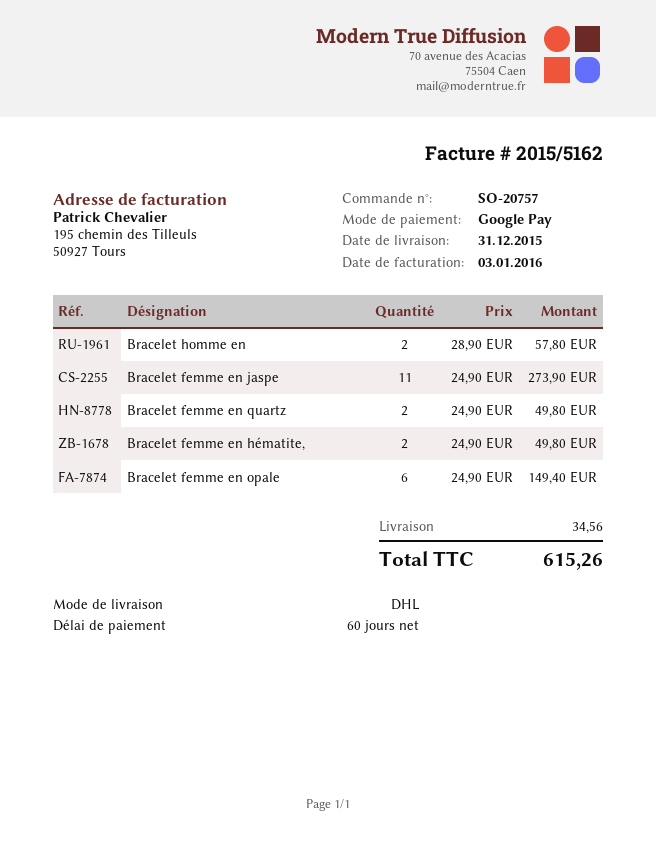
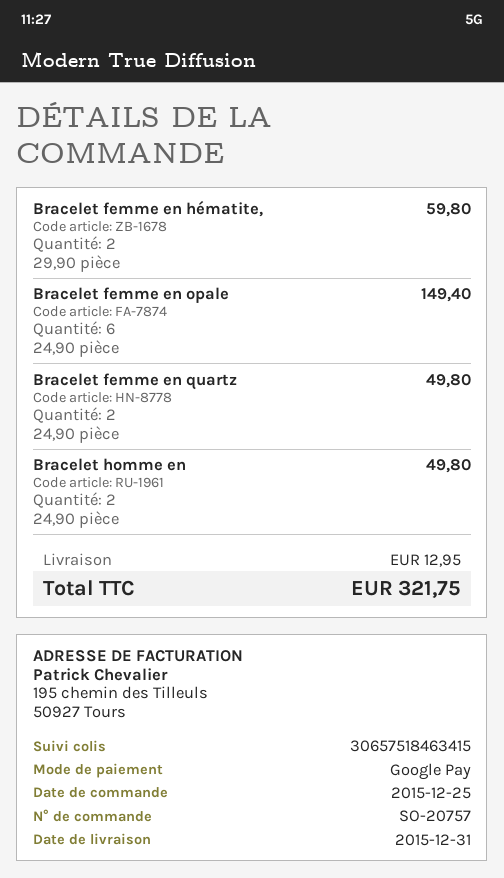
Bracelet homme en: 2 x 28.90 = 57.80 -> 2 x 24.90 = 49.80
Bracelet femme en jaspe: 11 x 24.90 = 273.90 -> none
Bracelet femme en hématite,: 2 x 24.90 = 49.80 -> 2 x 29.90 = 59.80
shipping: 34.56 -> 12.95
total: 615.26 -> 321.75

